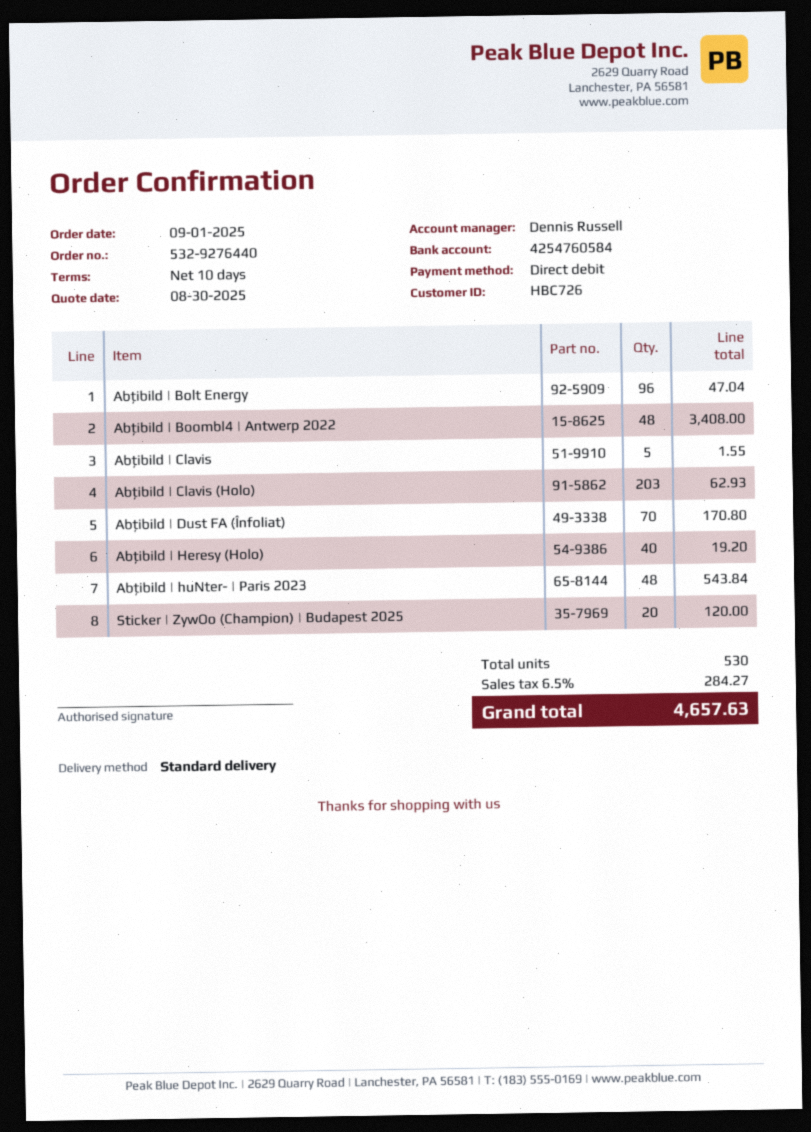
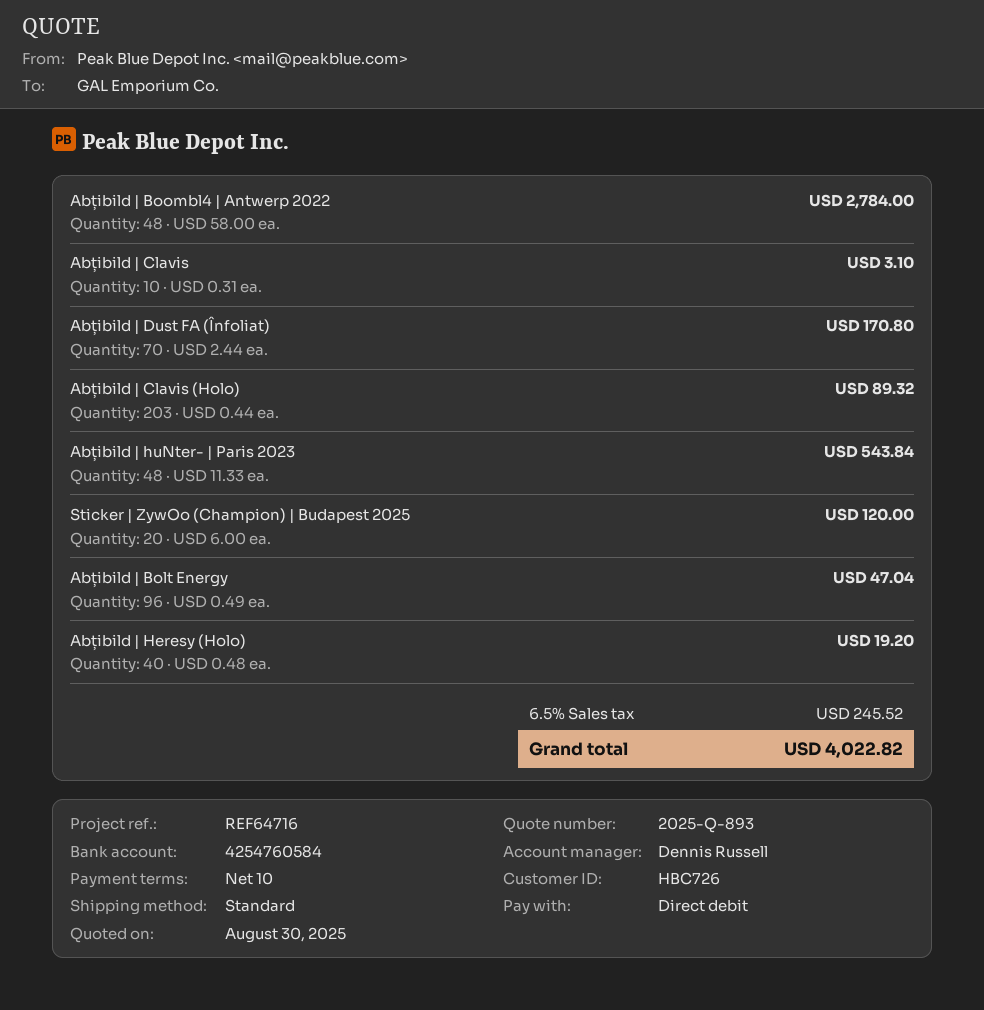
Abțibild | Boombl4 | Antwerp 2022: 48 for 3408.00 -> 48 for 2784.00
Abțibild | Clavis: 5 for 1.55 -> 10 for 3.10
Abțibild | Clavis (Holo): 203 for 62.93 -> 203 for 89.32
tax: 6.5% = 284.27 -> 6.5% = 245.52
total: 4657.63 -> 4022.82

